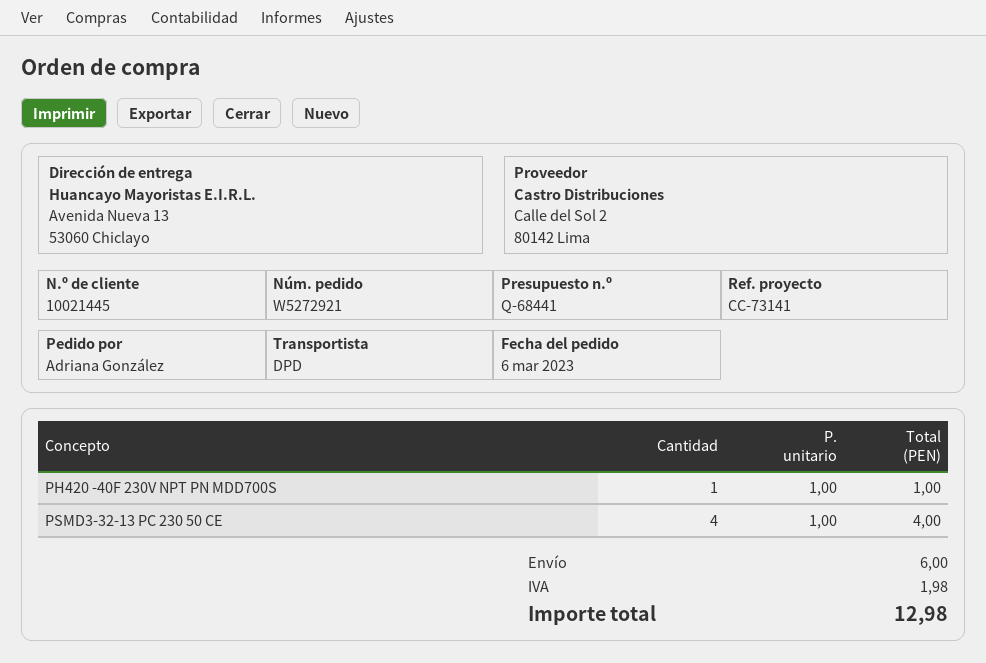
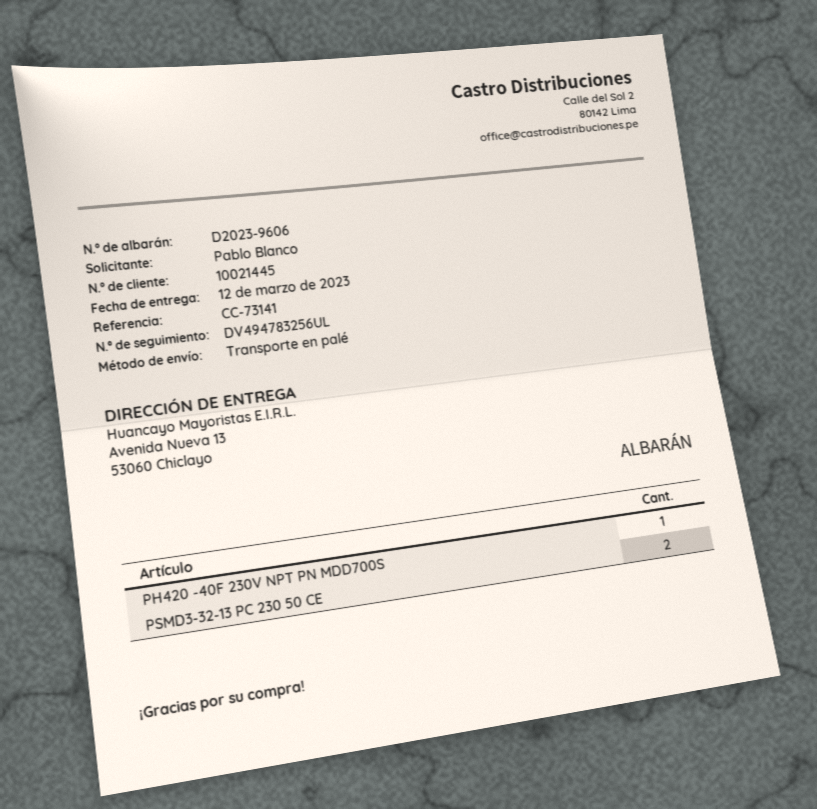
ordered by: Adriana González -> Pablo Blanco
shipping method: DPD -> pallet freight
PSMD3-32-13 PC 230 50 CE: 4 -> 2

